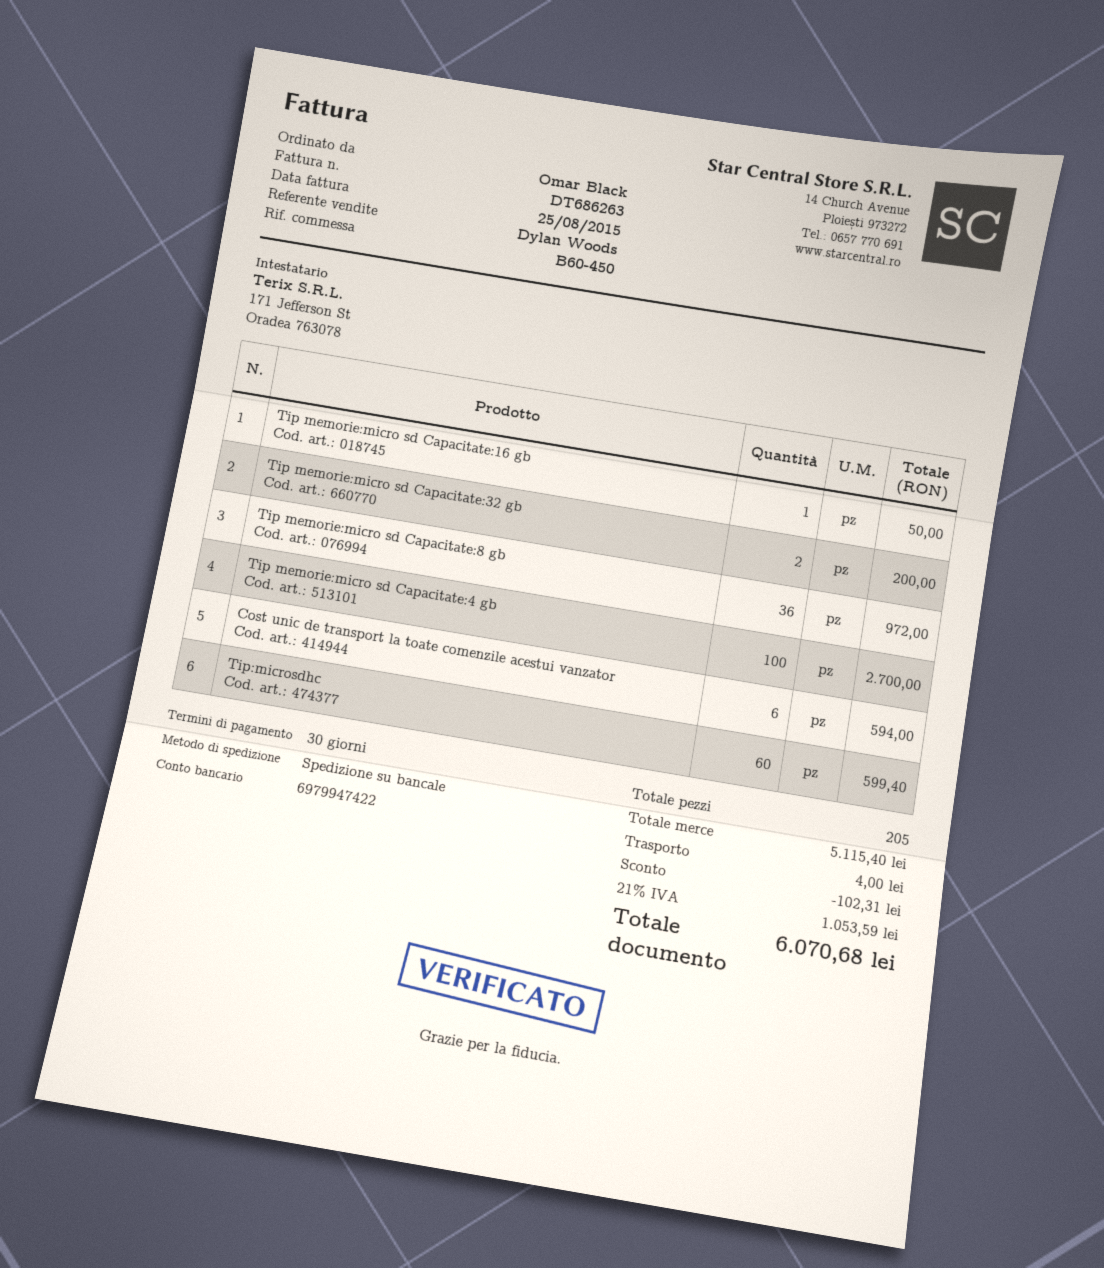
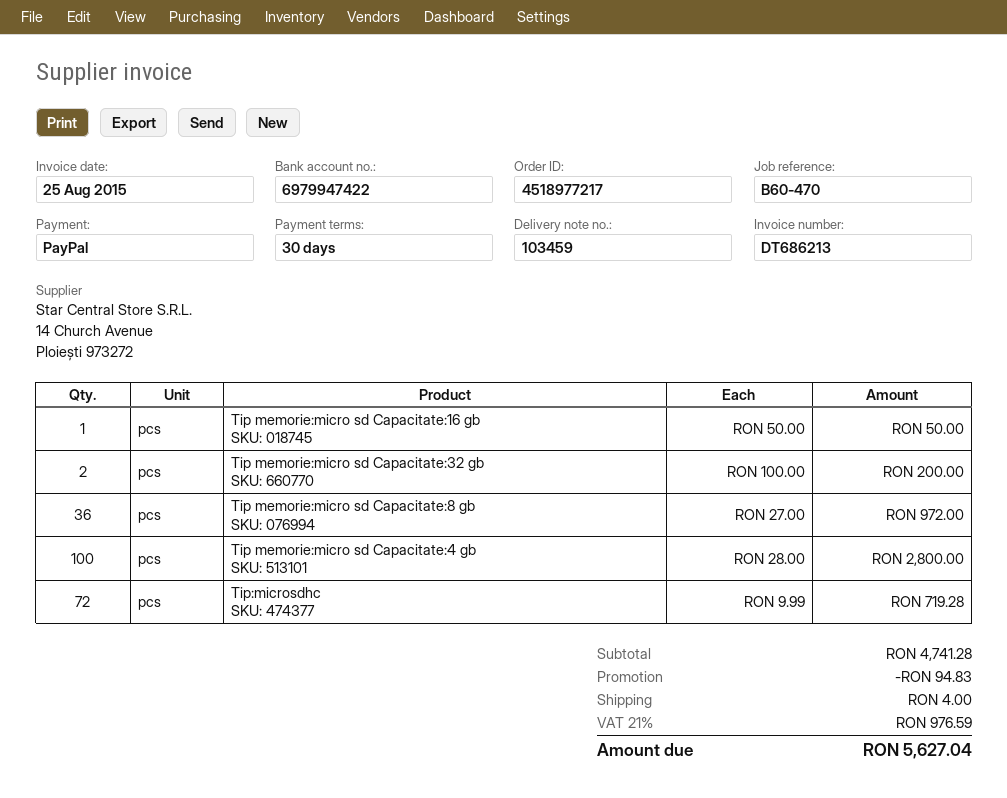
invoice number: DT686263 -> DT686213
reference: B60-450 -> B60-470
Tip memorie:micro sd Capacitate:4 gb: 100 for 2700.00 -> 100 for 2800.00
Cost unic de transport la toate comenzile acestui vanzator: 6 for 594.00 -> none
Tip:microsdhc: 60 for 599.40 -> 72 for 719.28
subtotal: 5115.40 -> 4741.28
discount: 102.31 -> 94.83
tax: 21% = 1053.59 -> 21% = 976.59
total: 6070.68 -> 5627.04

